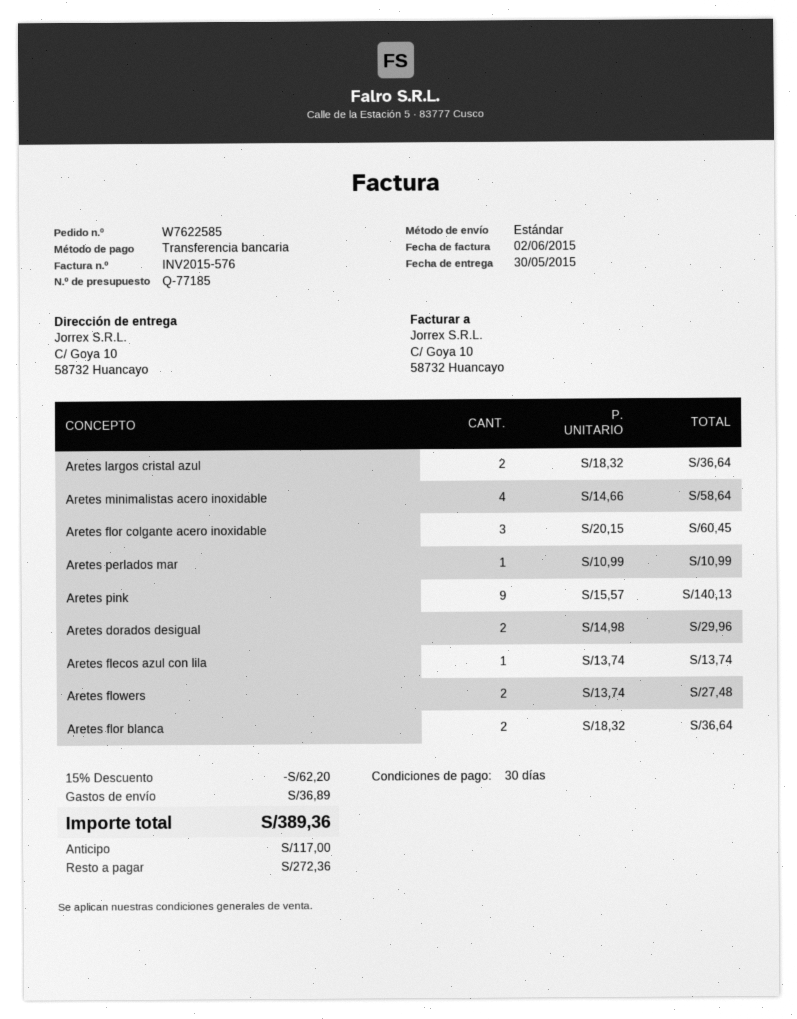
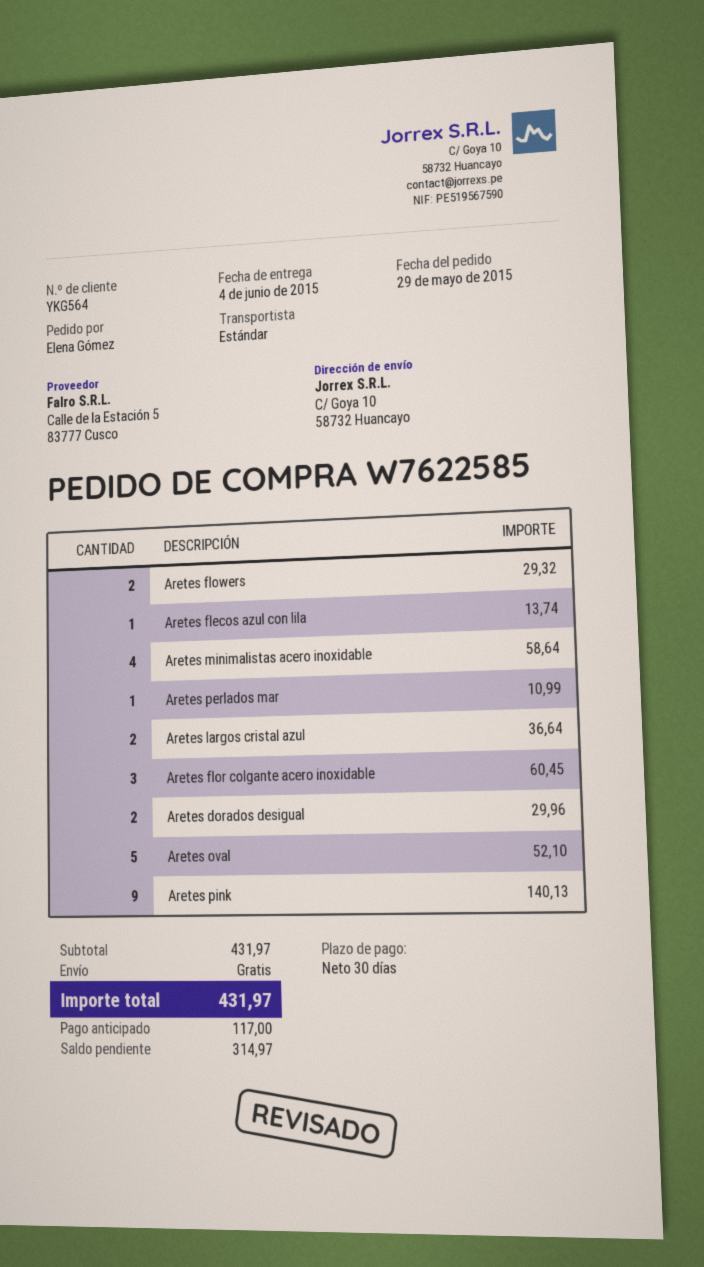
delivery date: 2015-05-30 -> 2015-06-04
Aretes flowers: 2 for 27.48 -> 2 for 29.32
Aretes flor blanca: 2 for 36.64 -> none
Aretes oval: none -> 5 for 52.10
discount: 15% = 62.20 -> none
shipping: 36.89 -> 0.00
total: 389.36 -> 431.97
balance: 272.36 -> 314.97

